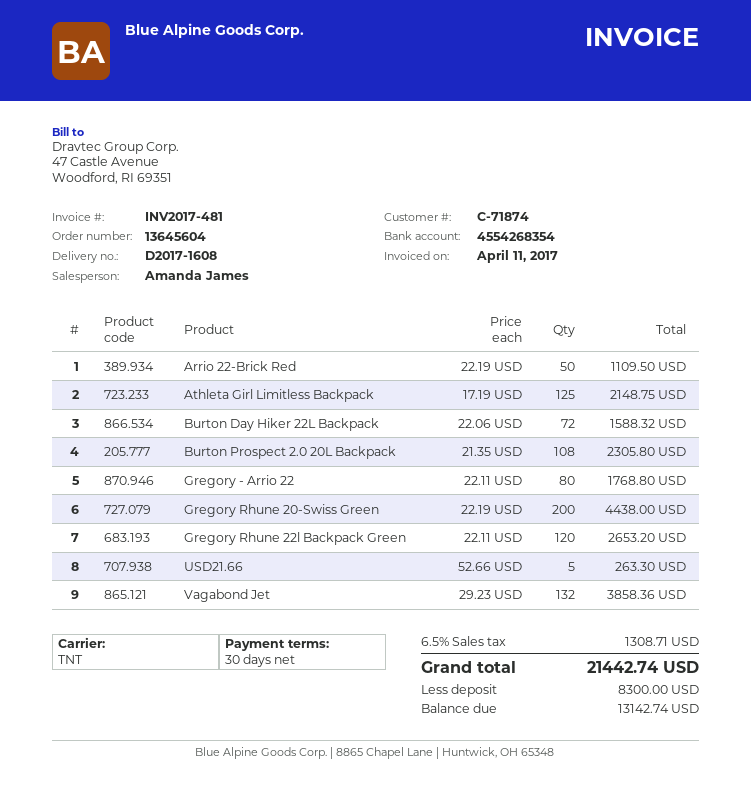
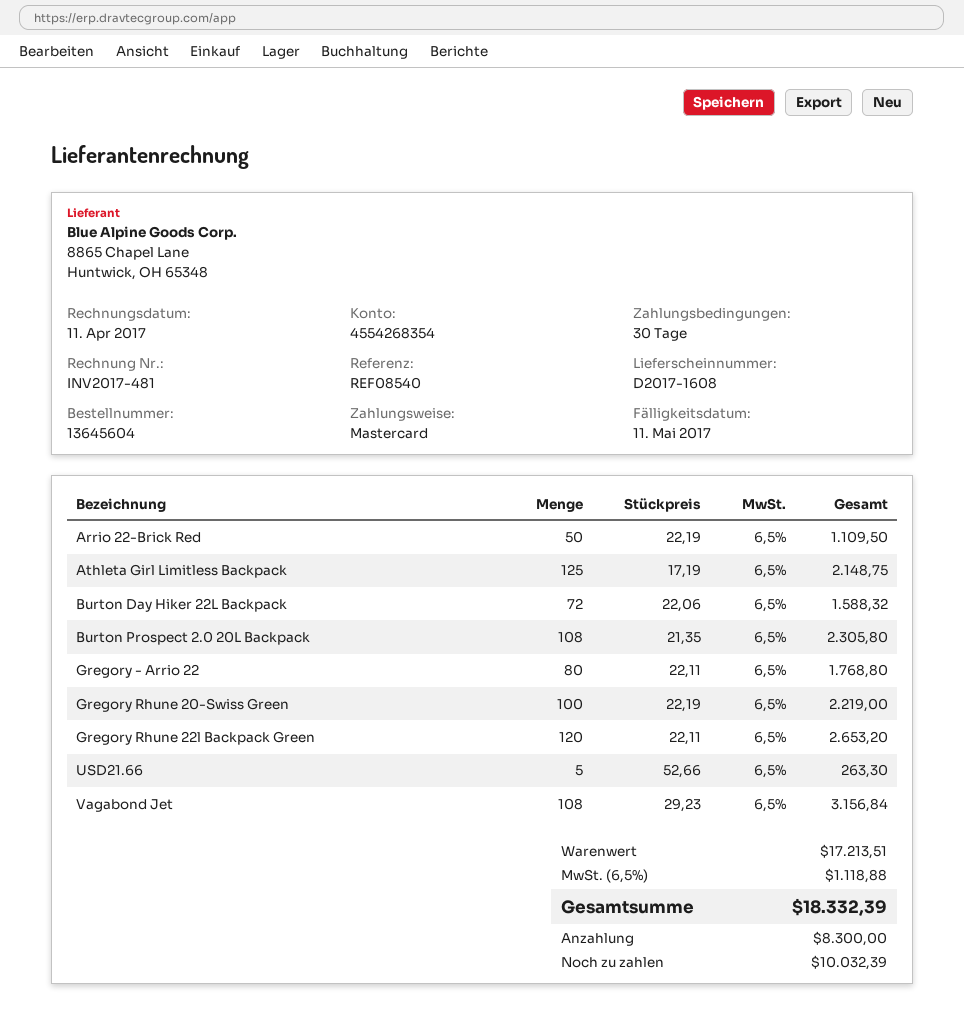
Gregory Rhune 20-Swiss Green: 200 x 22.19 = 4438.00 -> 100 x 22.19 = 2219.00
Vagabond Jet: 132 x 29.23 = 3858.36 -> 108 x 29.23 = 3156.84
tax: 6.5% = 1308.71 -> 6.5% = 1118.88
total: 21442.74 -> 18332.39
balance: 13142.74 -> 10032.39

